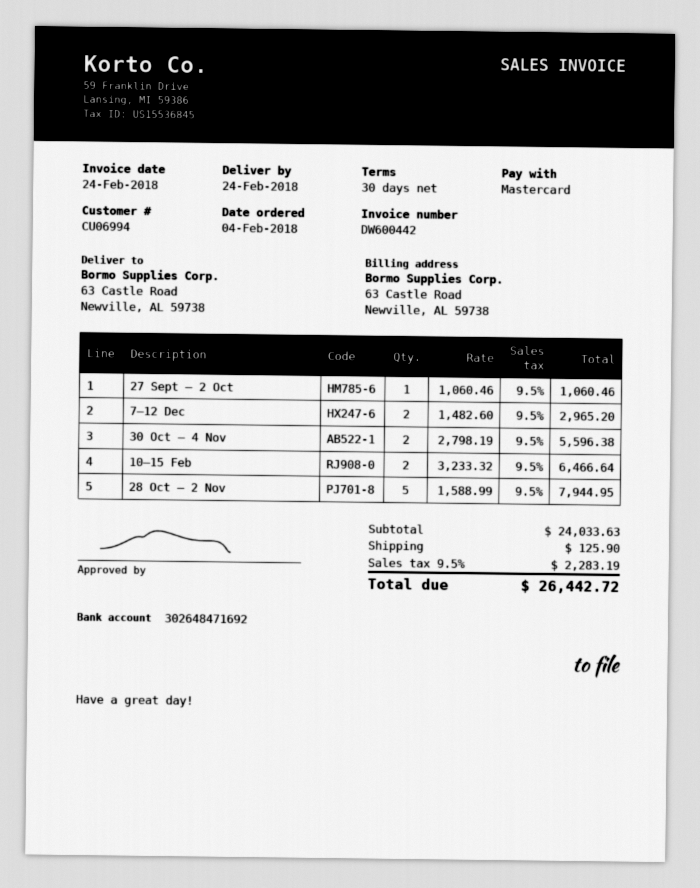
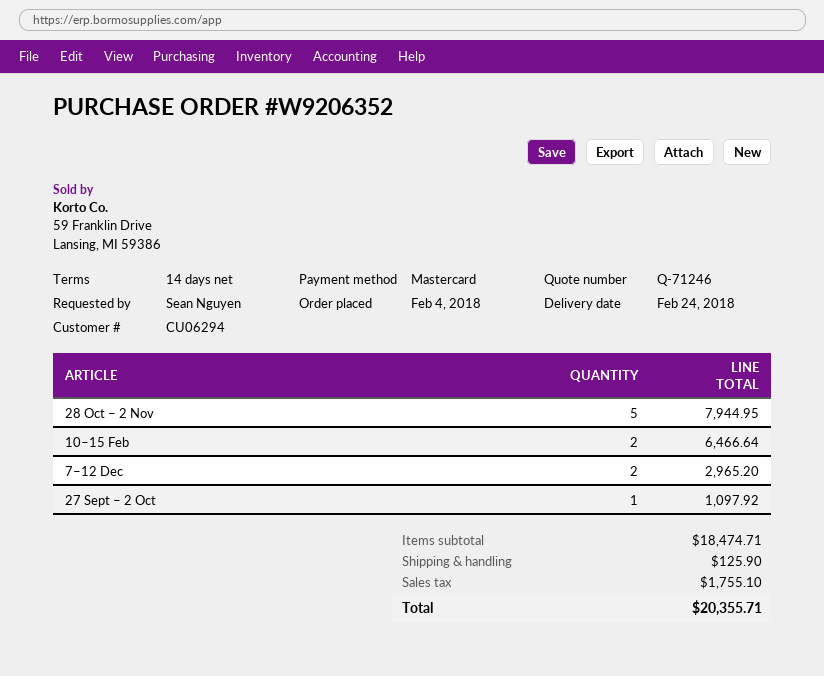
payment terms: 30 days -> 14 days
customer number: CU06994 -> CU06294
27 Sept – 2 Oct: 1 for 1060.46 -> 1 for 1097.92
30 Oct – 4 Nov: 2 for 5596.38 -> none
subtotal: 24033.63 -> 18474.71
tax: 2283.19 -> 1755.10
total: 26442.72 -> 20355.71

